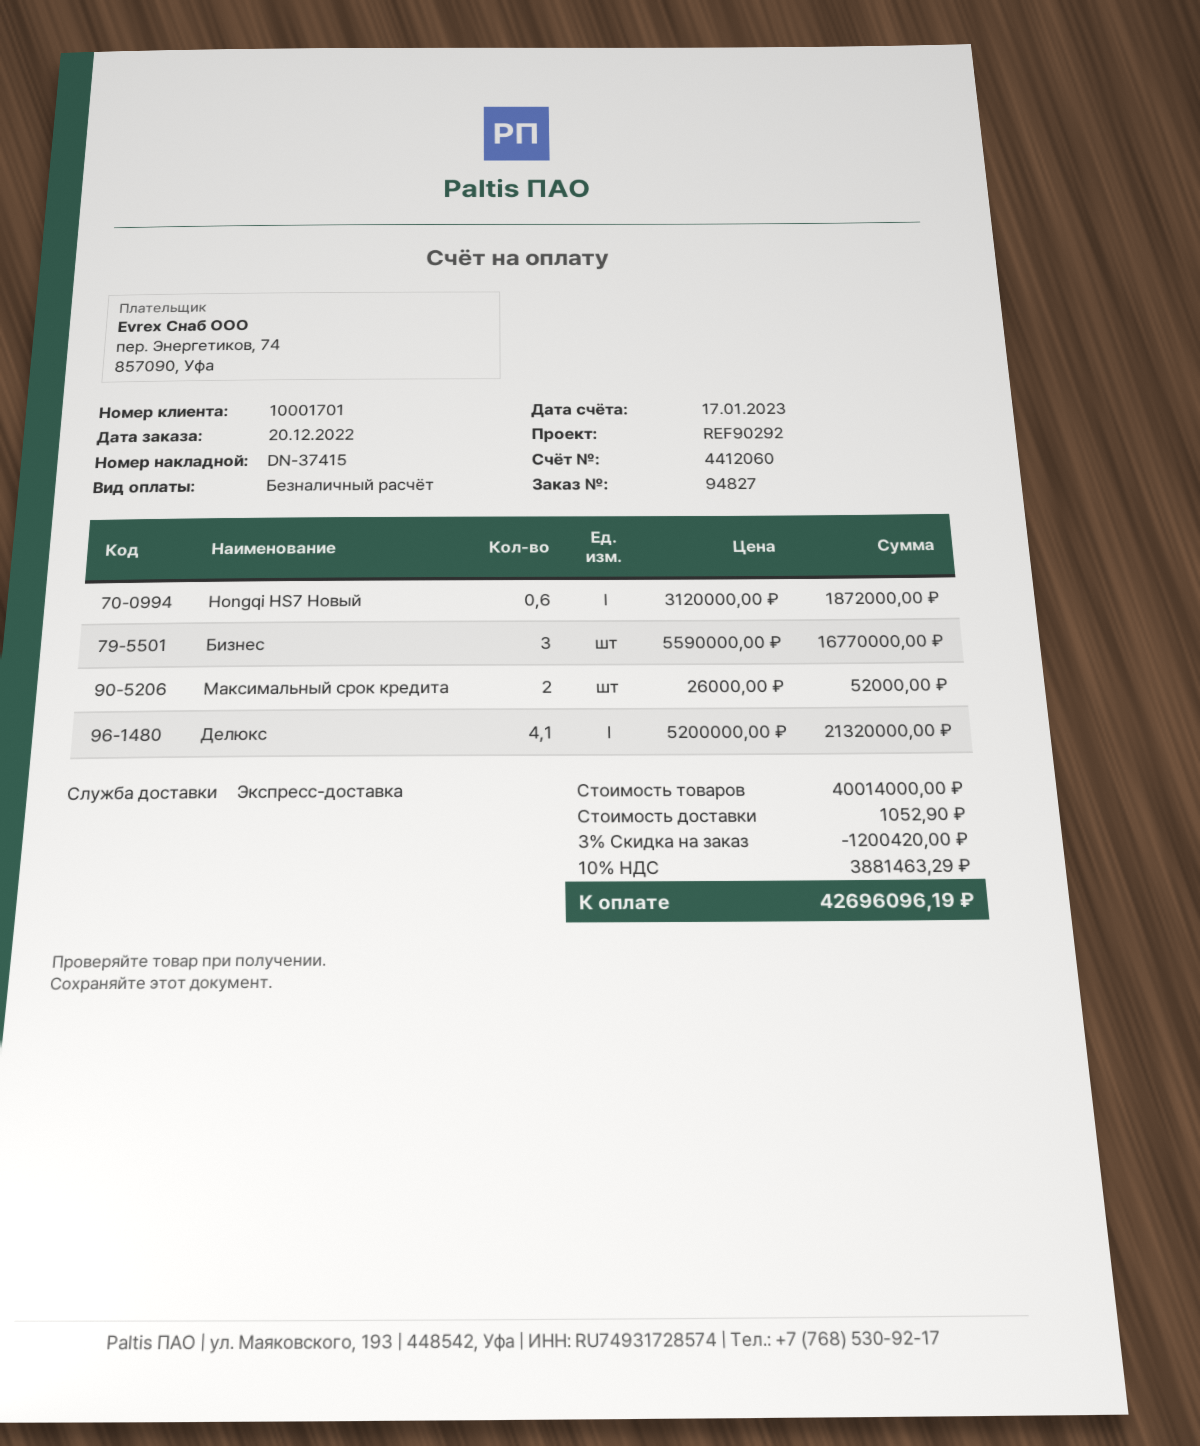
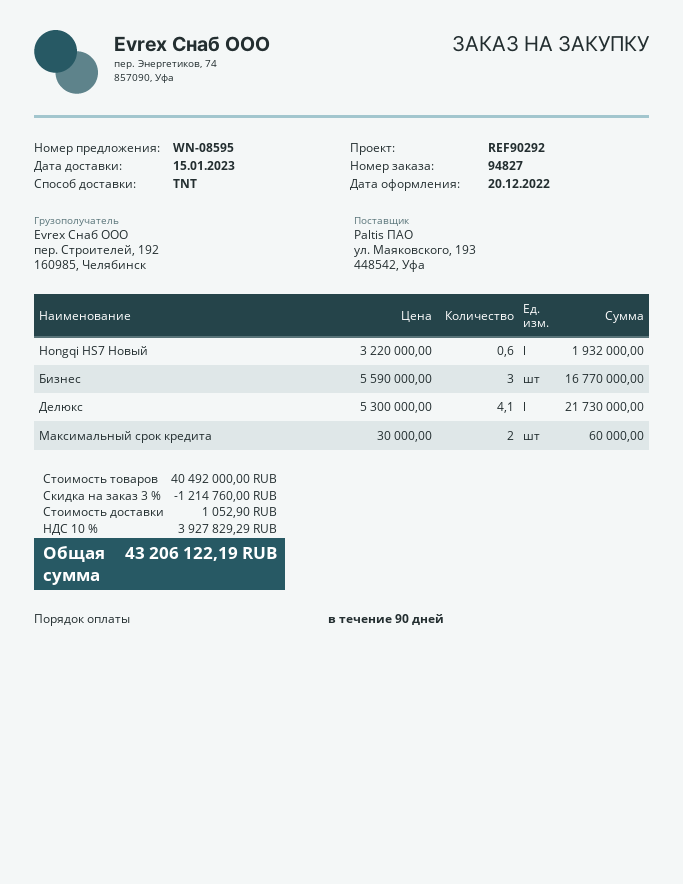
shipping method: express -> TNT
Hongqi HS7 Новый: 0.6 x 3120000.00 = 1872000.00 -> 0.6 x 3220000.00 = 1932000.00
Максимальный срок кредита: 2 x 26000.00 = 52000.00 -> 2 x 30000.00 = 60000.00
Делюкс: 4.1 x 5200000.00 = 21320000.00 -> 4.1 x 5300000.00 = 21730000.00
subtotal: 40014000.00 -> 40492000.00
discount: 3% = 1200420.00 -> 3% = 1214760.00
tax: 10% = 3881463.29 -> 10% = 3927829.29
total: 42696096.19 -> 43206122.19

